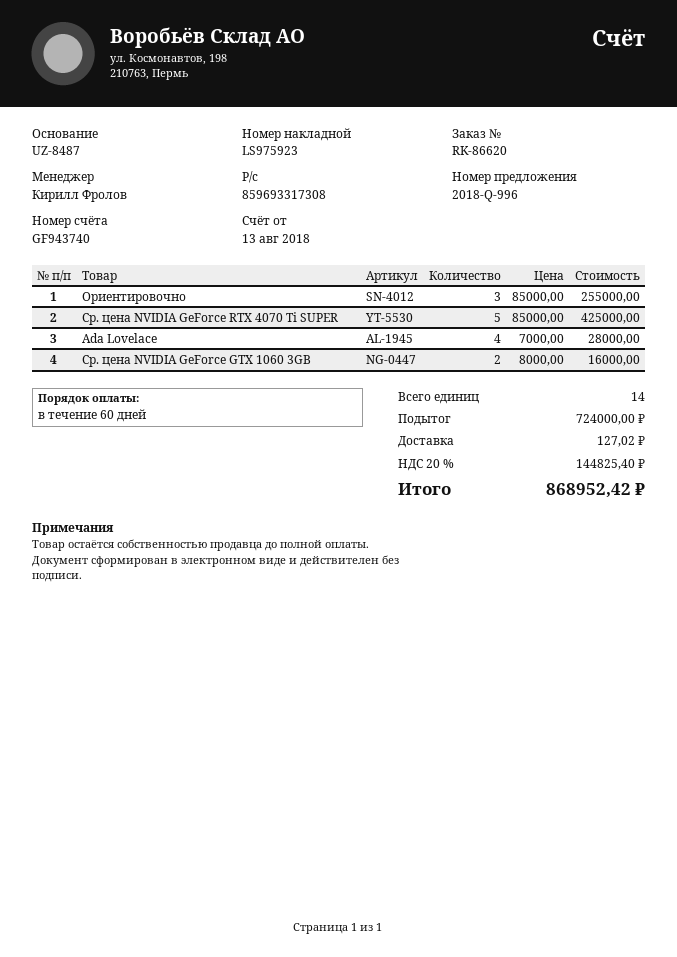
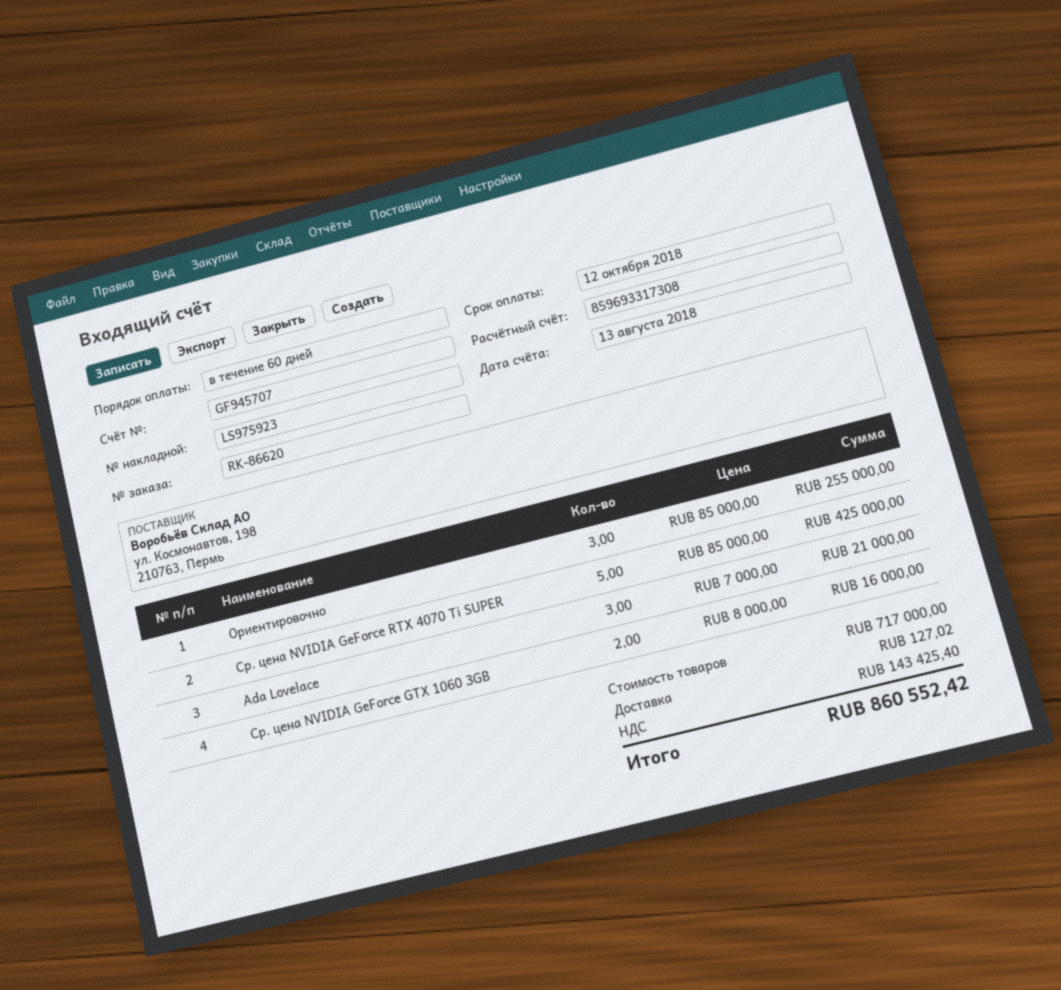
invoice number: GF943740 -> GF945707
Ada Lovelace: 4 x 7000.00 = 28000.00 -> 3 x 7000.00 = 21000.00
subtotal: 724000.00 -> 717000.00
tax: 144825.40 -> 143425.40
total: 868952.42 -> 860552.42

